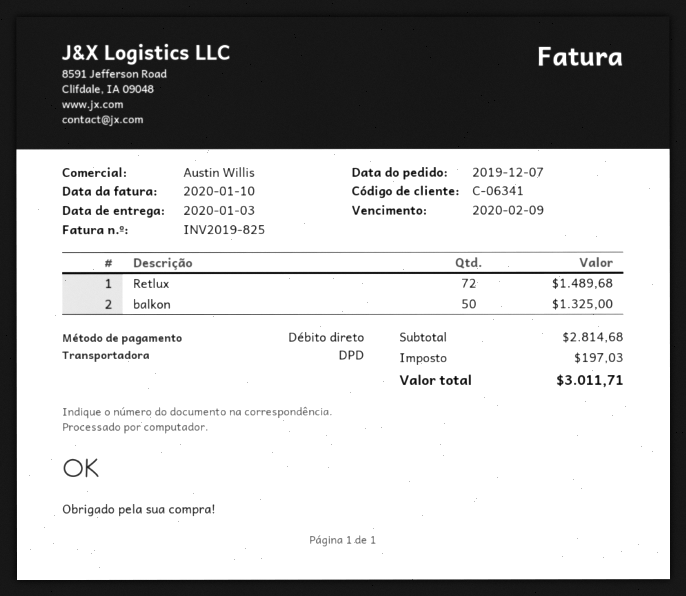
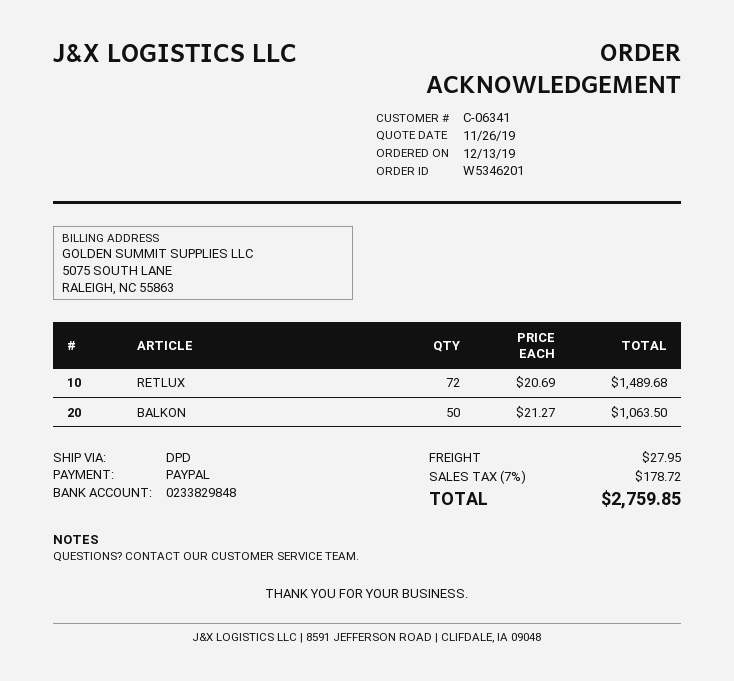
order date: 2019-12-07 -> 2019-12-13
payment method: direct debit -> PayPal
balkon: 50 for 1325.00 -> 50 for 1063.50
shipping: none -> 27.95
tax: 197.03 -> 178.72
total: 3011.71 -> 2759.85

